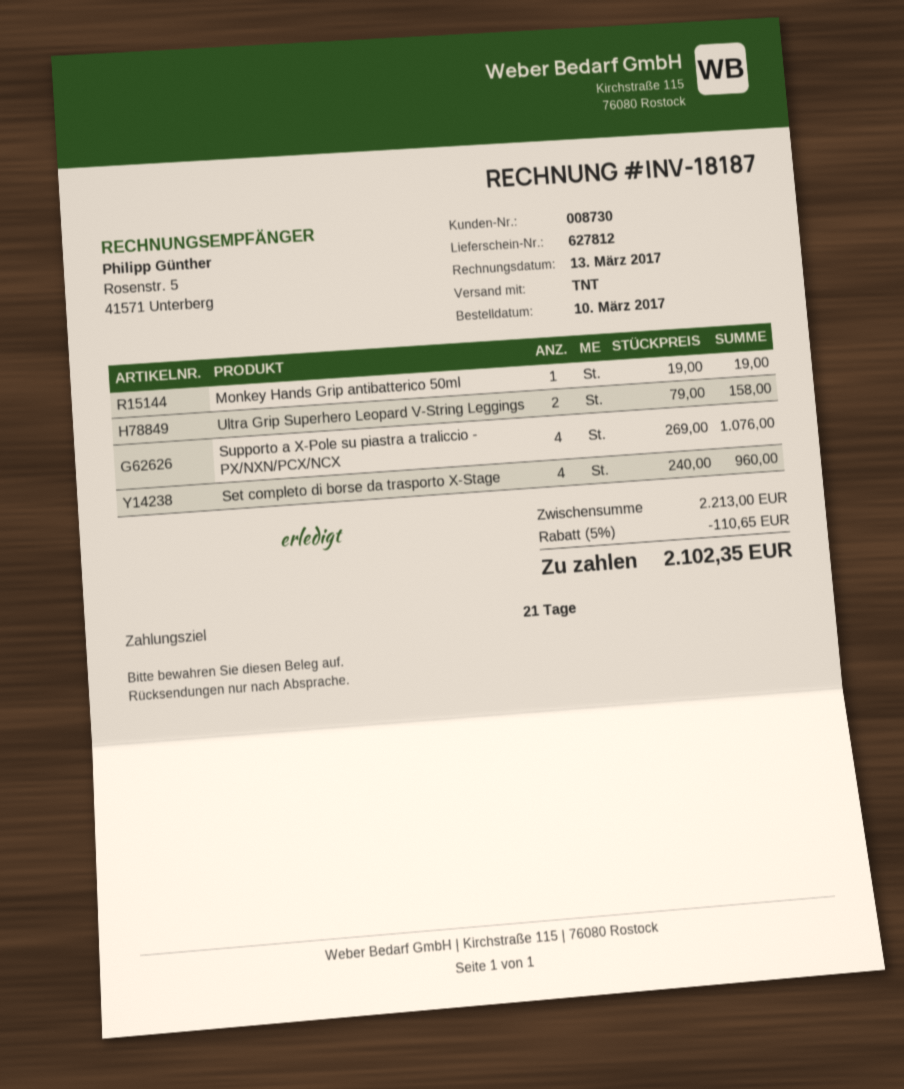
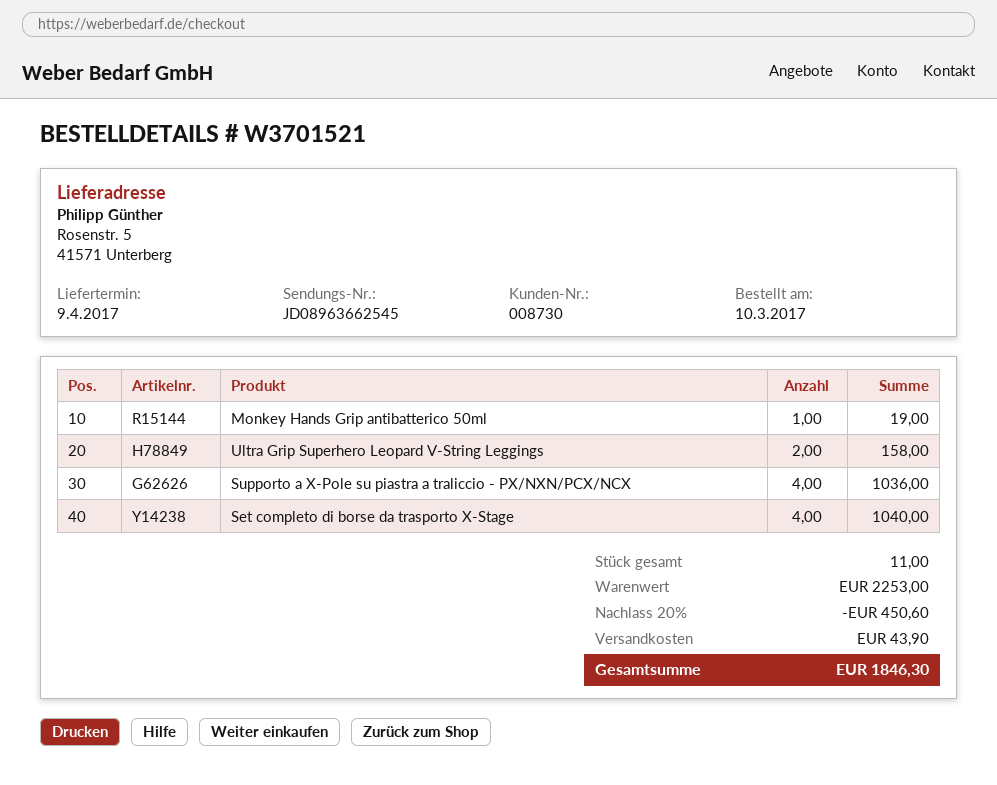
Supporto a X-Pole su piastra a traliccio - PX/NXN/PCX/NCX: 4 for 1076.00 -> 4 for 1036.00
Set completo di borse da trasporto X-Stage: 4 for 960.00 -> 4 for 1040.00
subtotal: 2213.00 -> 2253.00
discount: 5% = 110.65 -> 20% = 450.60
shipping: none -> 43.90
total: 2102.35 -> 1846.30

